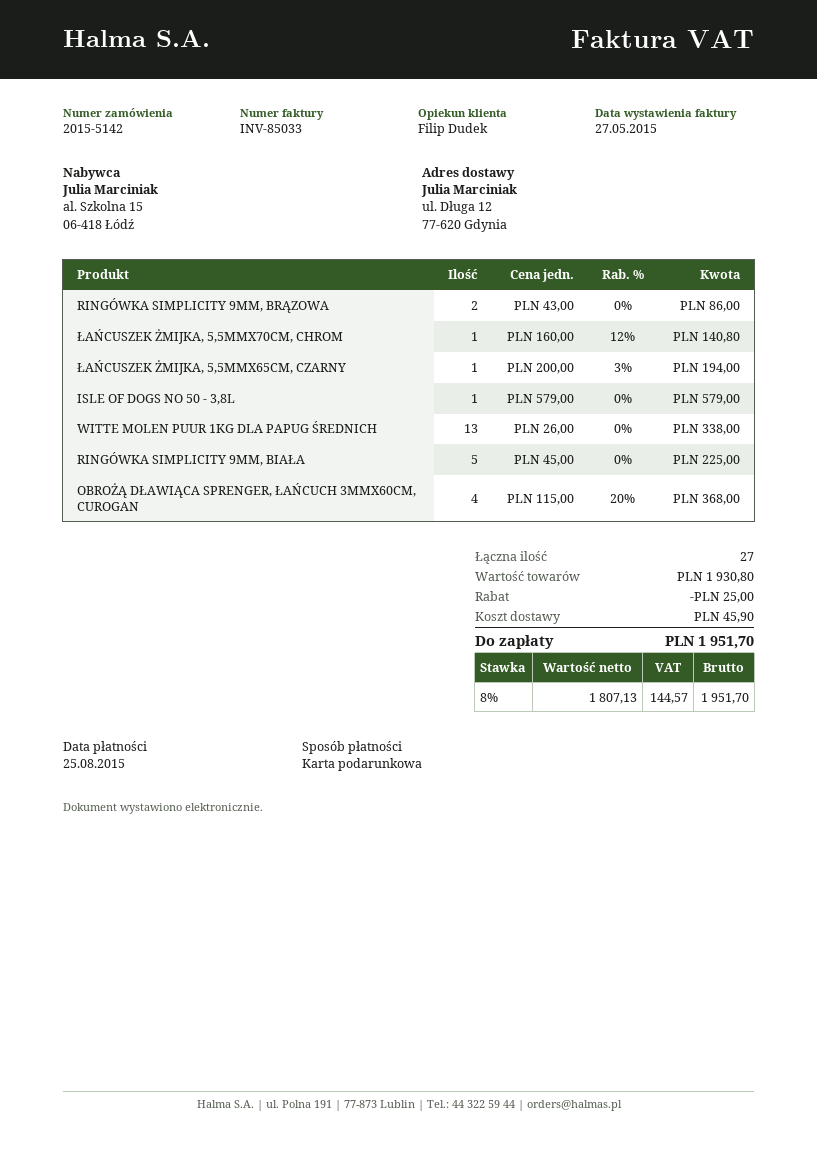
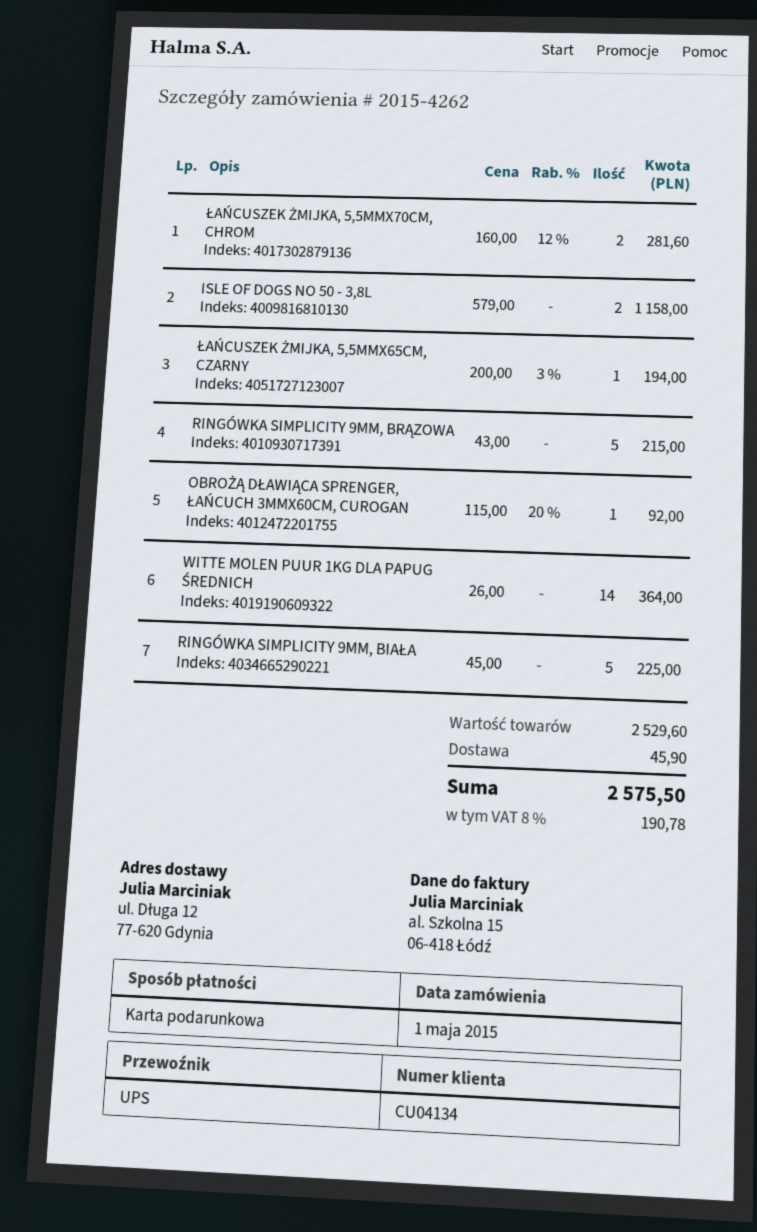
order number: 2015-5142 -> 2015-4262
RINGÓWKA SIMPLICITY 9MM, BRĄZOWA: 2 x 43.00 = 86.00 -> 5 x 43.00 = 215.00
ŁAŃCUSZEK ŻMIJKA, 5,5MMX70CM, CHROM: 1 x 160.00 - 12% = 140.80 -> 2 x 160.00 - 12% = 281.60
ISLE OF DOGS NO 50 - 3,8L: 1 x 579.00 = 579.00 -> 2 x 579.00 = 1158.00
WITTE MOLEN PUUR 1KG DLA PAPUG ŚREDNICH: 13 x 26.00 = 338.00 -> 14 x 26.00 = 364.00
OBROŻĄ DŁAWIĄCA SPRENGER, ŁAŃCUCH 3MMX60CM, CUROGAN: 4 x 115.00 - 20% = 368.00 -> 1 x 115.00 - 20% = 92.00
subtotal: 1930.80 -> 2529.60
discount: 25.00 -> none
tax: 8% = 144.57 -> 8% = 190.78
total: 1951.70 -> 2575.50

